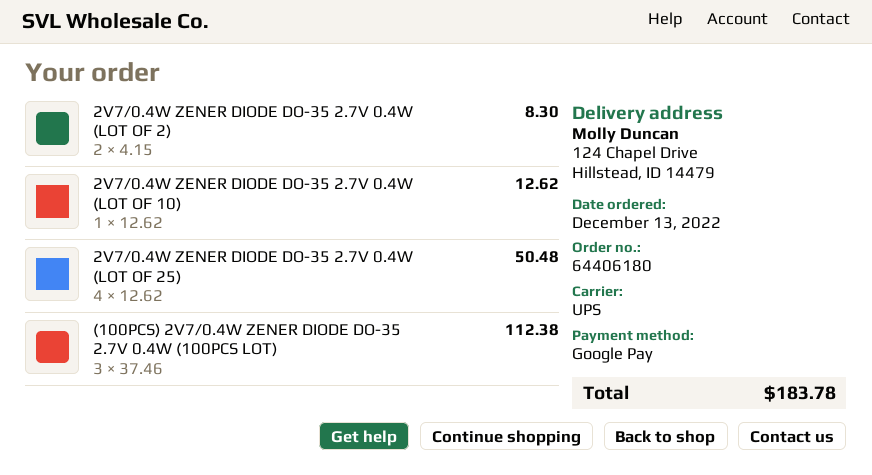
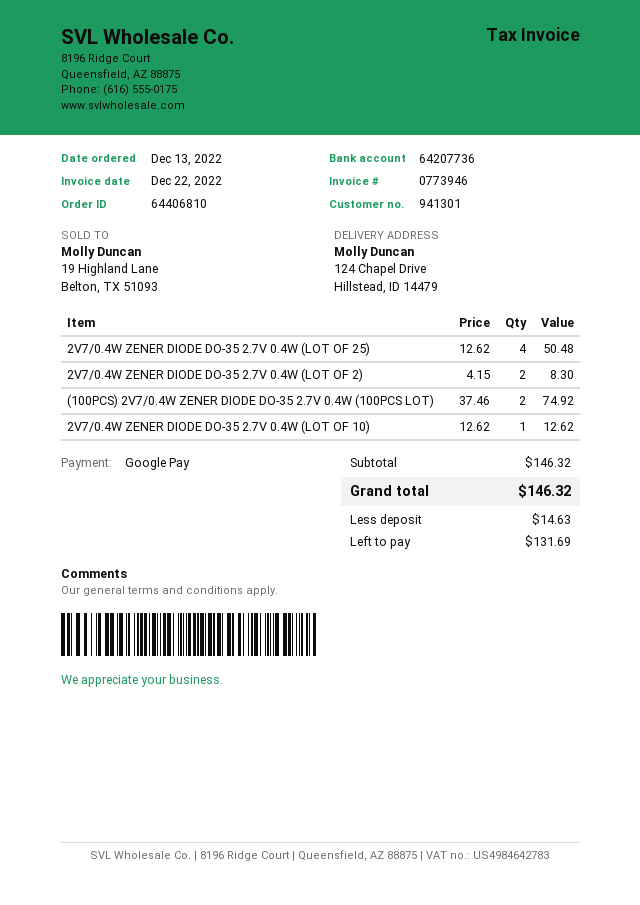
order number: 64406180 -> 64406810
(100PCS) 2V7/0.4W ZENER DIODE DO-35 2.7V 0.4W (100PCS LOT): 3 x 37.46 = 112.38 -> 2 x 37.46 = 74.92
total: 183.78 -> 146.32

